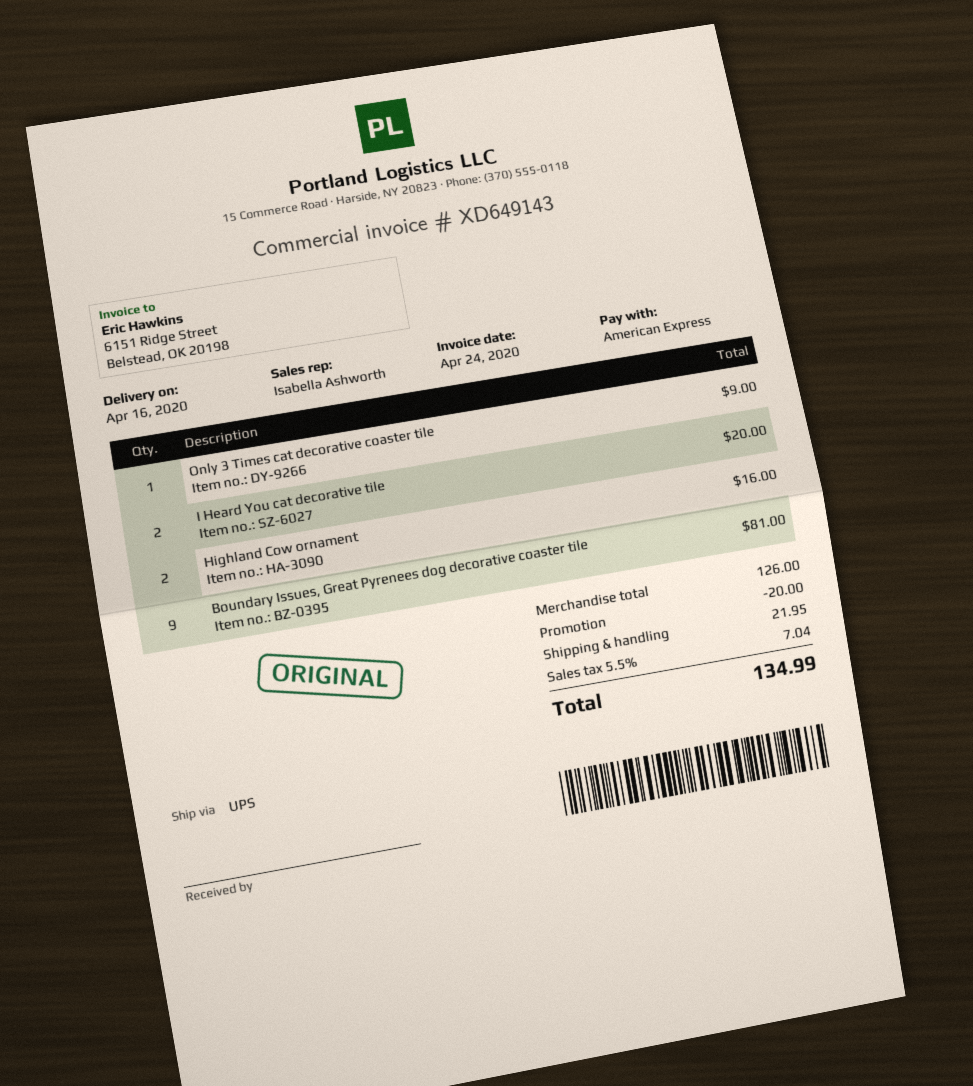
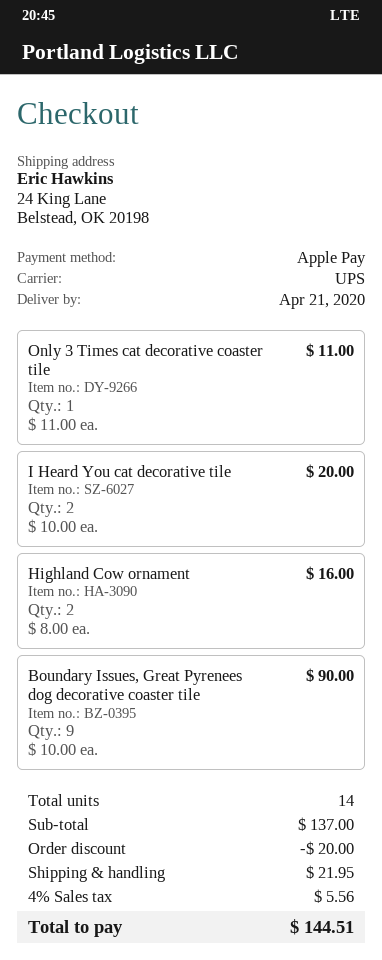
delivery date: 2020-04-16 -> 2020-04-21
payment method: American Express -> Apple Pay
Only 3 Times cat decorative coaster tile: 1 for 9.00 -> 1 for 11.00
Boundary Issues, Great Pyrenees dog decorative coaster tile: 9 for 81.00 -> 9 for 90.00
subtotal: 126.00 -> 137.00
tax: 5.5% = 7.04 -> 4% = 5.56
total: 134.99 -> 144.51

